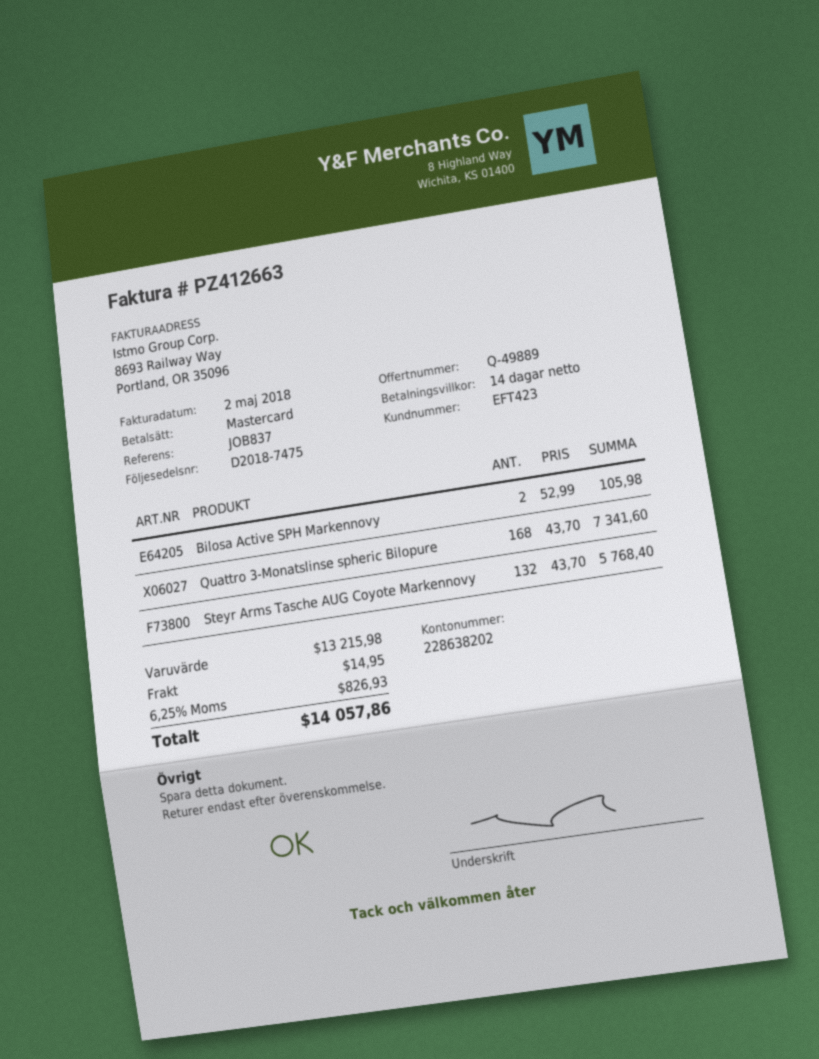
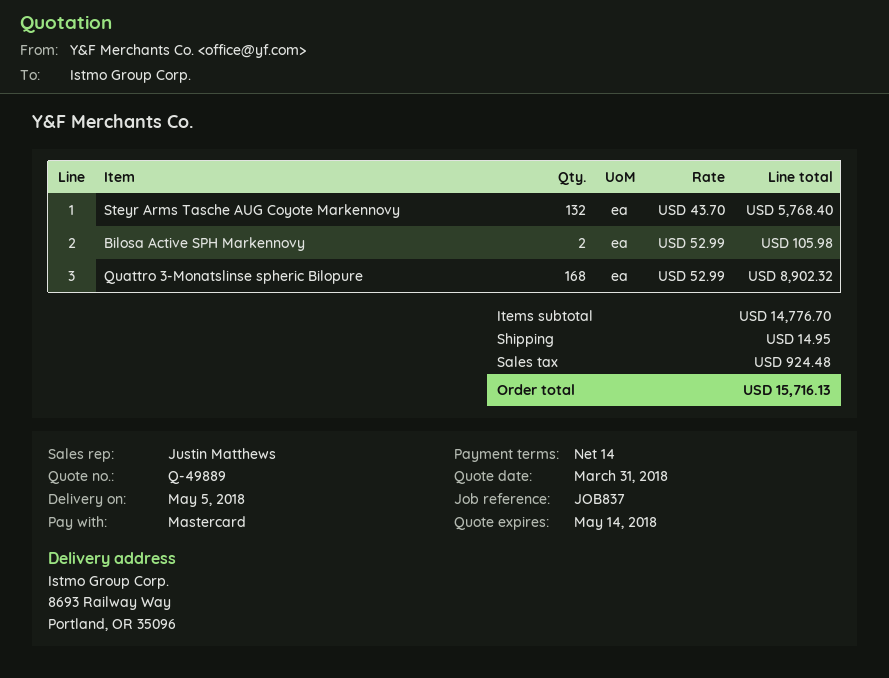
Quattro 3-Monatslinse spheric Bilopure: 168 x 43.70 = 7341.60 -> 168 x 52.99 = 8902.32
subtotal: 13215.98 -> 14776.70
tax: 826.93 -> 924.48
total: 14057.86 -> 15716.13

